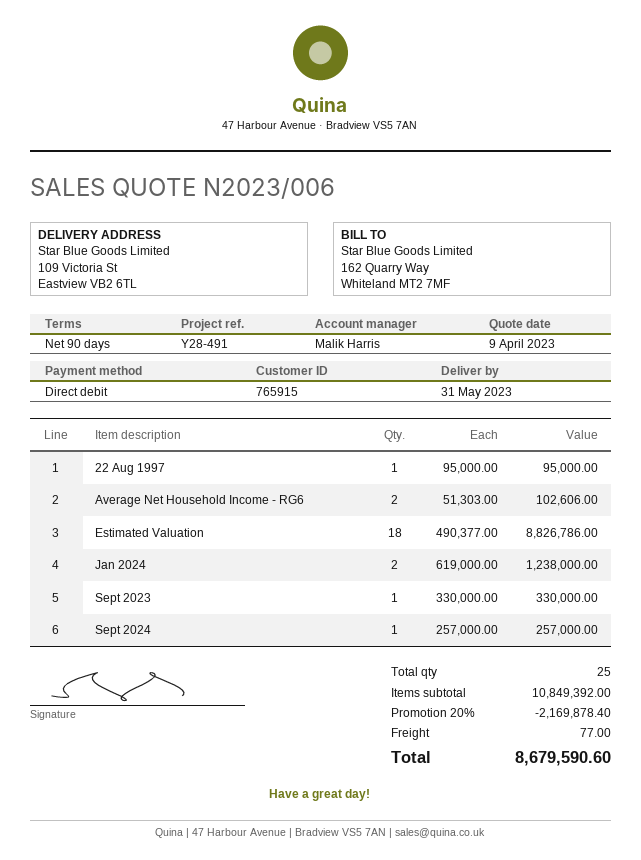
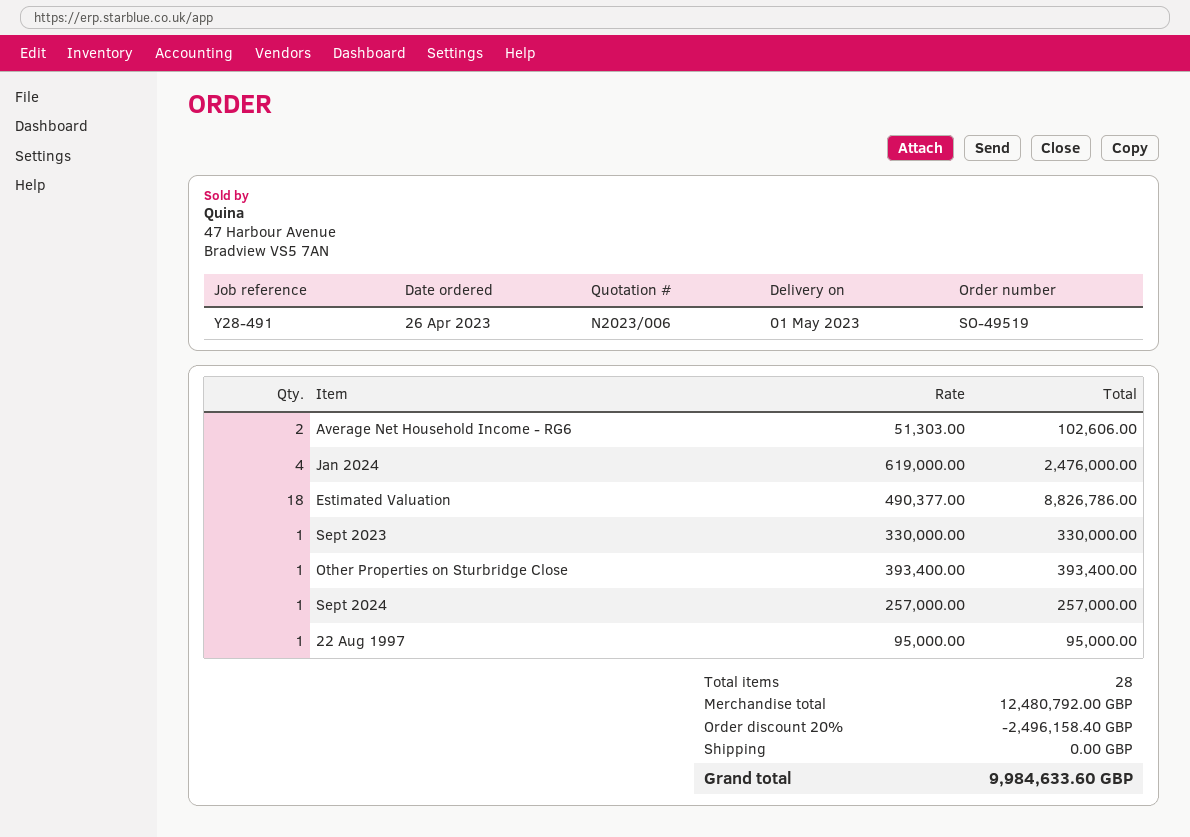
delivery date: 2023-05-31 -> 2023-05-01
Jan 2024: 2 x 619000.00 = 1238000.00 -> 4 x 619000.00 = 2476000.00
Other Properties on Sturbridge Close: none -> 1 x 393400.00 = 393400.00
total quantity: 25 -> 28
subtotal: 10849392.00 -> 12480792.00
discount: 20% = 2169878.40 -> 20% = 2496158.40
shipping: 77.00 -> 0.00
total: 8679590.60 -> 9984633.60

